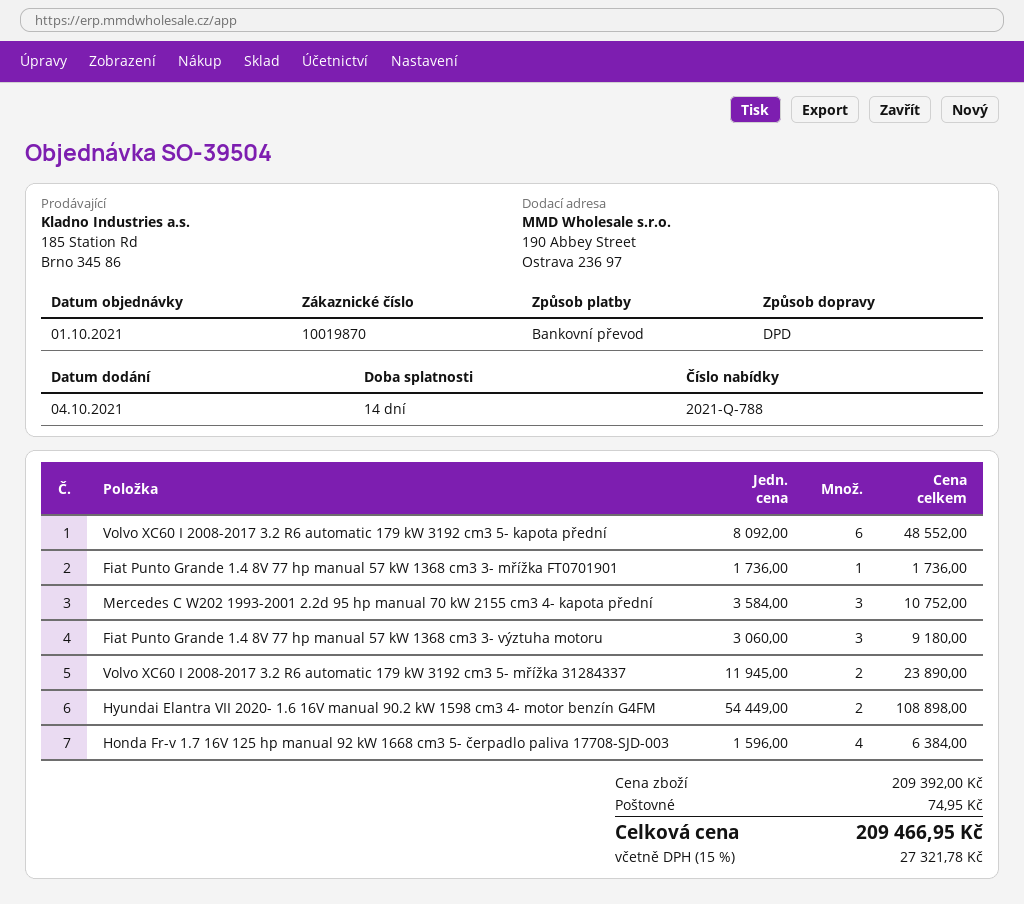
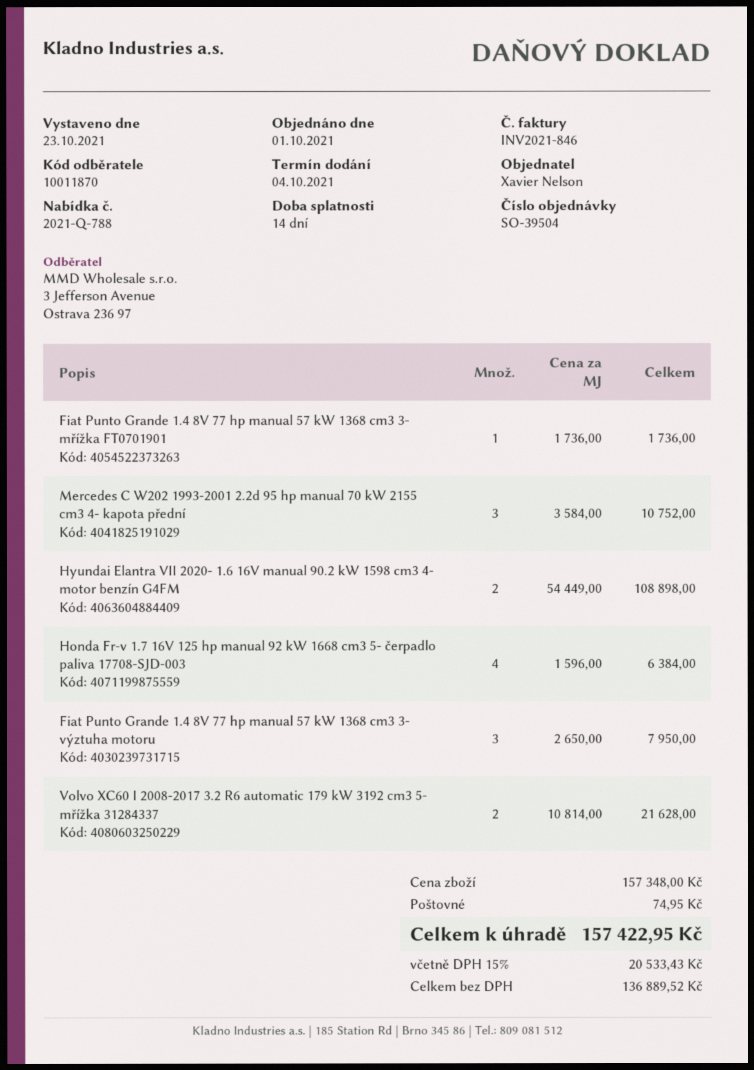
customer number: 10019870 -> 10011870
Volvo XC60 I 2008-2017 3.2 R6 automatic 179 kW 3192 cm3 5- kapota přední: 6 x 8092.00 = 48552.00 -> none
Fiat Punto Grande 1.4 8V 77 hp manual 57 kW 1368 cm3 3- výztuha motoru: 3 x 3060.00 = 9180.00 -> 3 x 2650.00 = 7950.00
Volvo XC60 I 2008-2017 3.2 R6 automatic 179 kW 3192 cm3 5- mřížka 31284337: 2 x 11945.00 = 23890.00 -> 2 x 10814.00 = 21628.00
subtotal: 209392.00 -> 157348.00
tax: 15% = 27321.78 -> 15% = 20533.43
total: 209466.95 -> 157422.95

